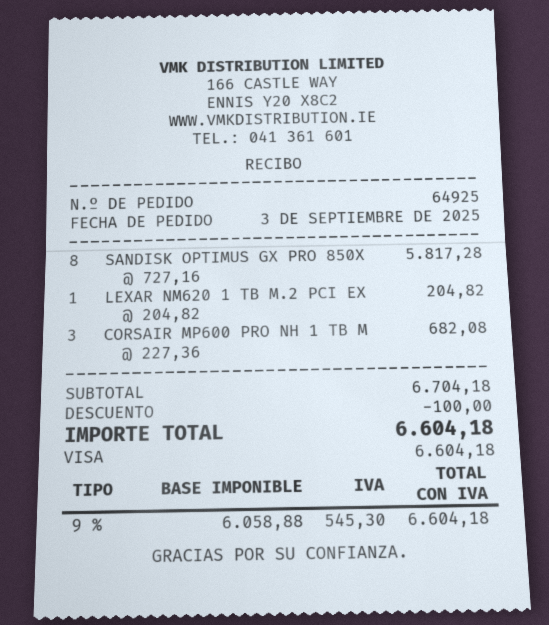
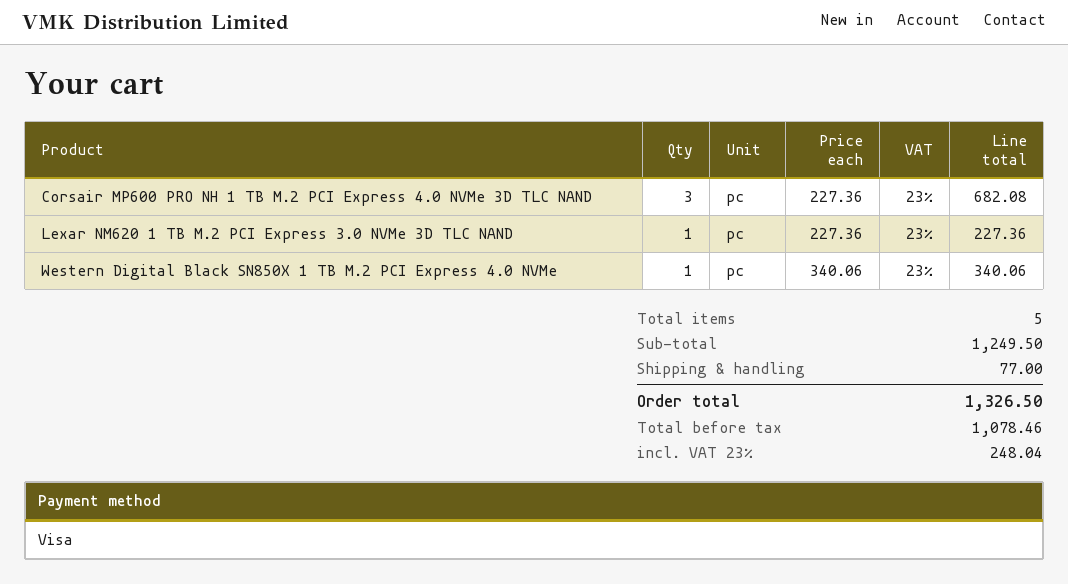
SANDISK OPTIMUS GX PRO 850X: 8 x 727.16 = 5817.28 -> none
LEXAR NM620 1 TB M.2 PCI EX: 1 x 204.82 = 204.82 -> 1 x 227.36 = 227.36
Western Digital Black SN850X 1 TB M.2 PCI Express 4.0 NVMe: none -> 1 x 340.06 = 340.06
subtotal: 6704.18 -> 1249.50
discount: 100.00 -> none
shipping: none -> 77.00
net: 6058.88 -> 1078.46
tax: 9% = 545.30 -> 23% = 248.04
total: 6604.18 -> 1326.50

